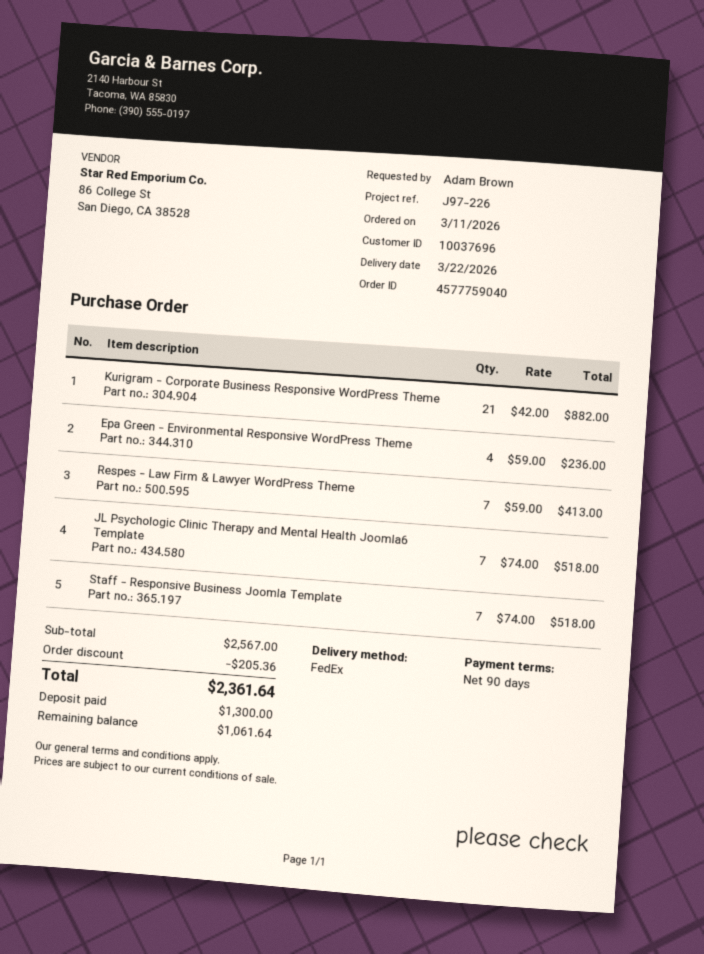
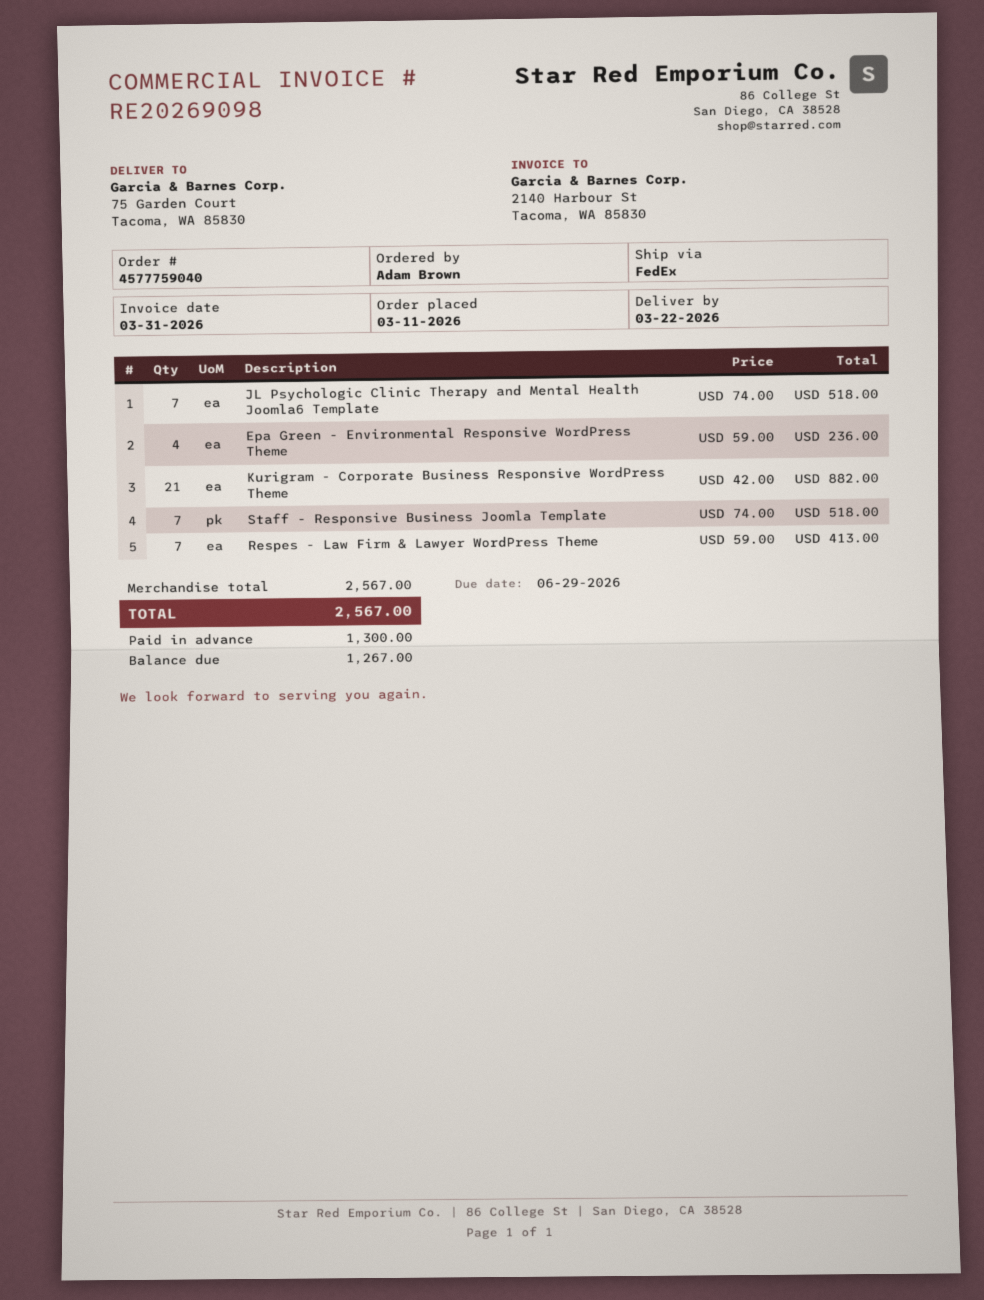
discount: 205.36 -> none
total: 2361.64 -> 2567.00
balance: 1061.64 -> 1267.00

